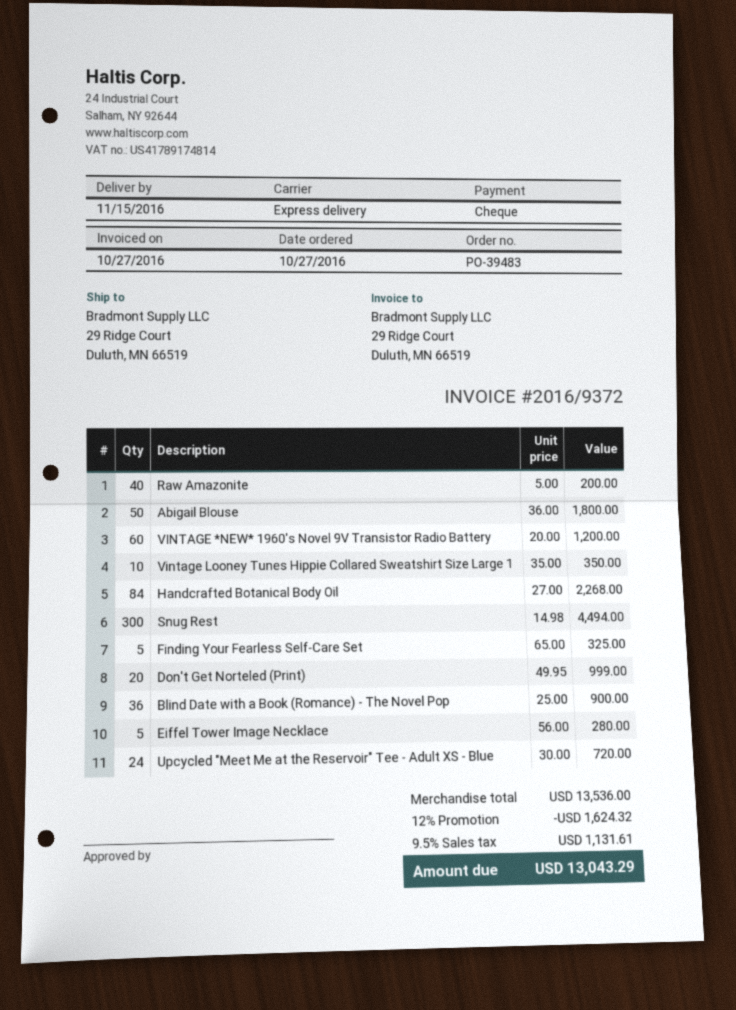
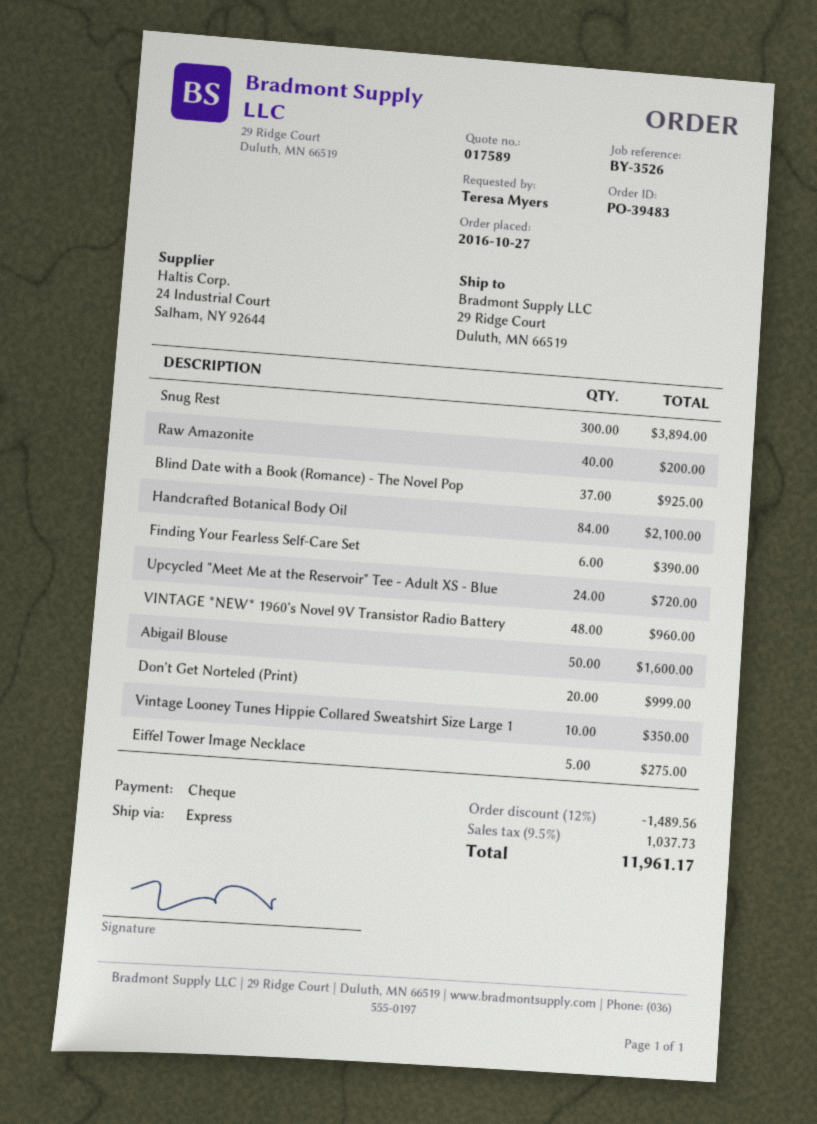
Abigail Blouse: 50 for 1800.00 -> 50 for 1600.00
VINTAGE *NEW* 1960's Novel 9V Transistor Radio Battery: 60 for 1200.00 -> 48 for 960.00
Handcrafted Botanical Body Oil: 84 for 2268.00 -> 84 for 2100.00
Snug Rest: 300 for 4494.00 -> 300 for 3894.00
Finding Your Fearless Self-Care Set: 5 for 325.00 -> 6 for 390.00
Blind Date with a Book (Romance) - The Novel Pop: 36 for 900.00 -> 37 for 925.00
Eiffel Tower Image Necklace: 5 for 280.00 -> 5 for 275.00
discount: 12% = 1624.32 -> 12% = 1489.56
tax: 9.5% = 1131.61 -> 9.5% = 1037.73
total: 13043.29 -> 11961.17

